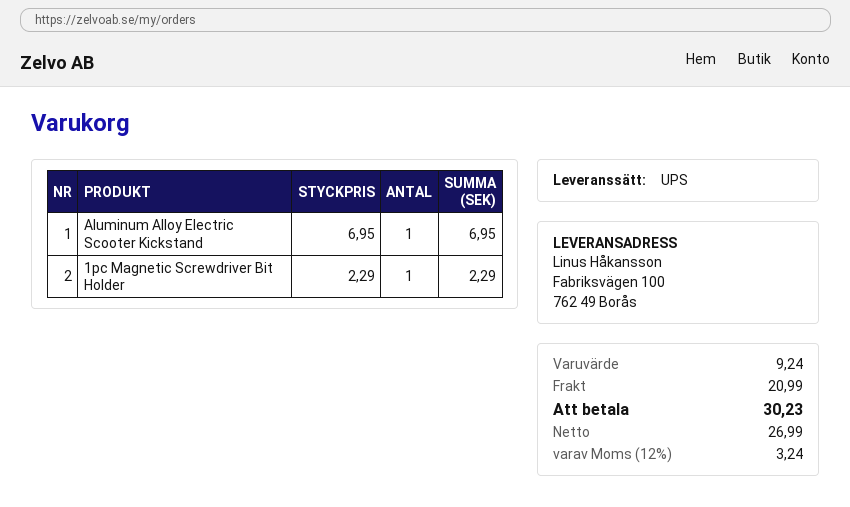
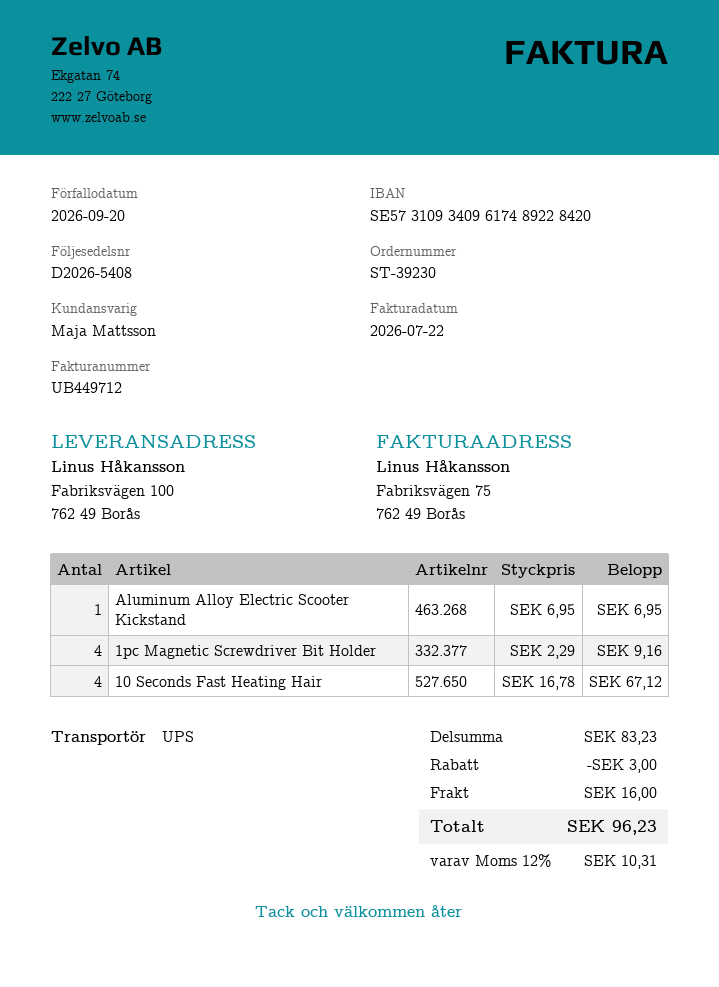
1pc Magnetic Screwdriver Bit Holder: 1 x 2.29 = 2.29 -> 4 x 2.29 = 9.16
10 Seconds Fast Heating Hair: none -> 4 x 16.78 = 67.12
subtotal: 9.24 -> 83.23
discount: none -> 3.00
shipping: 20.99 -> 16.00
tax: 12% = 3.24 -> 12% = 10.31
total: 30.23 -> 96.23

